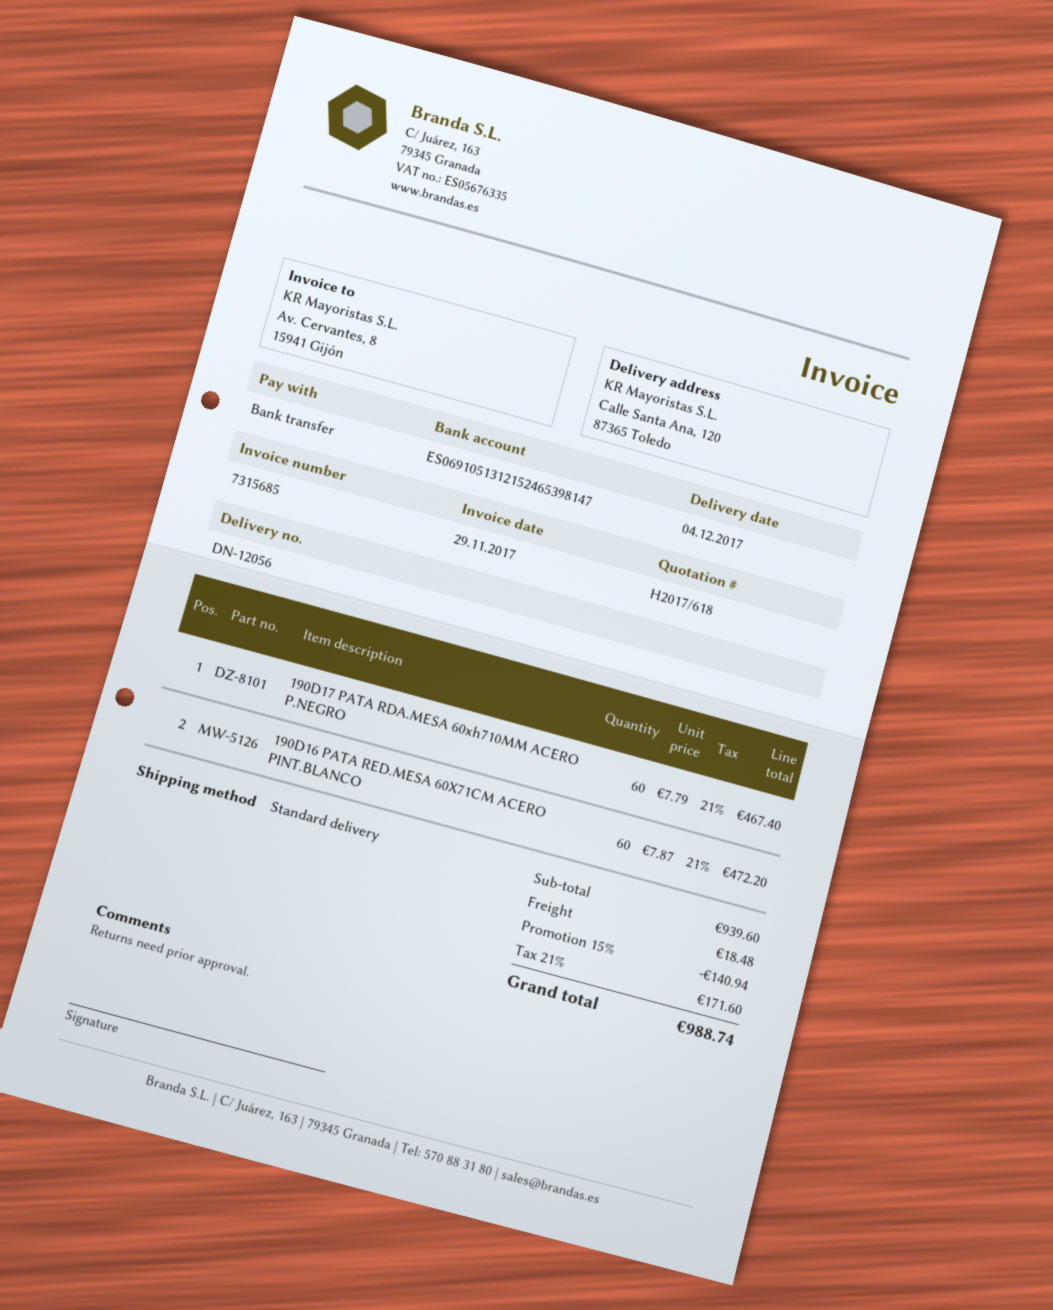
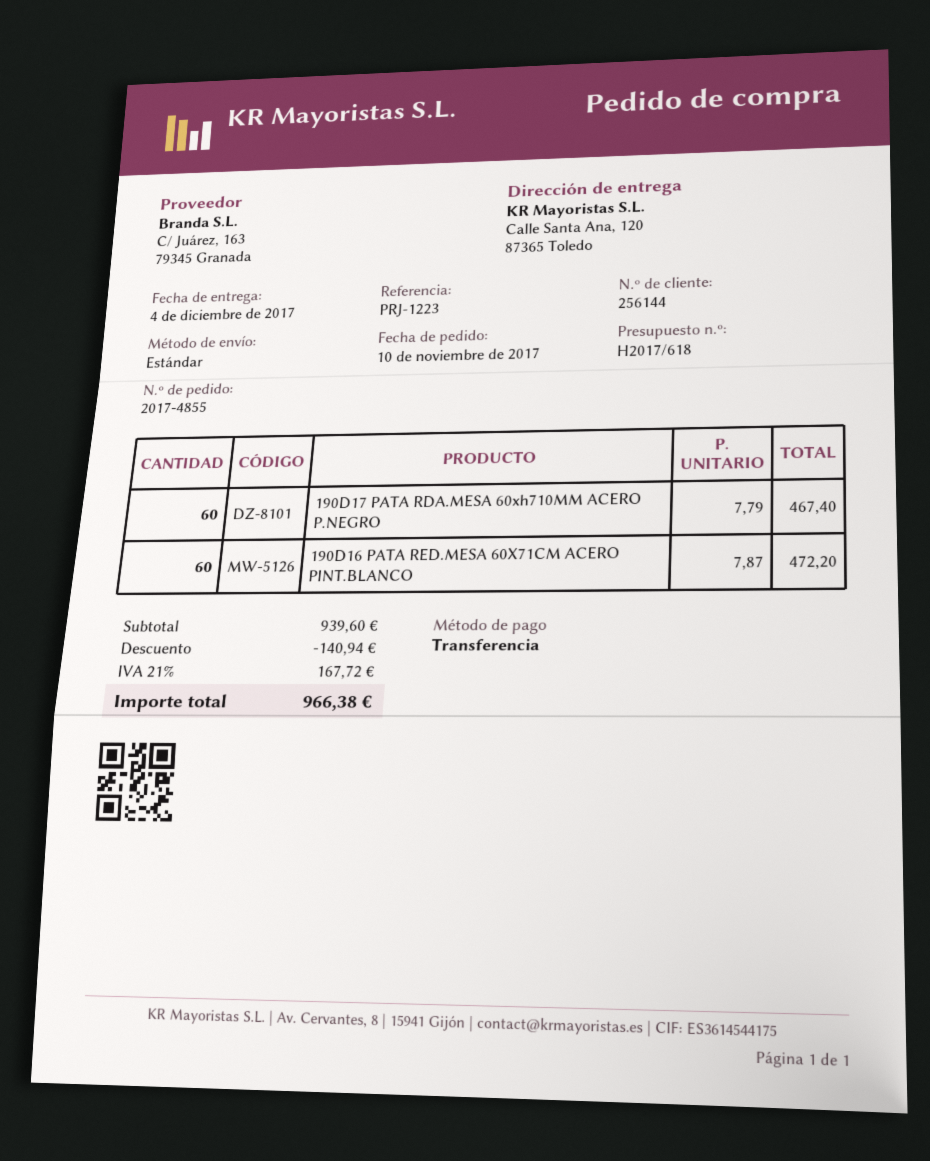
shipping: 18.48 -> none
tax: 21% = 171.60 -> 21% = 167.72
total: 988.74 -> 966.38

